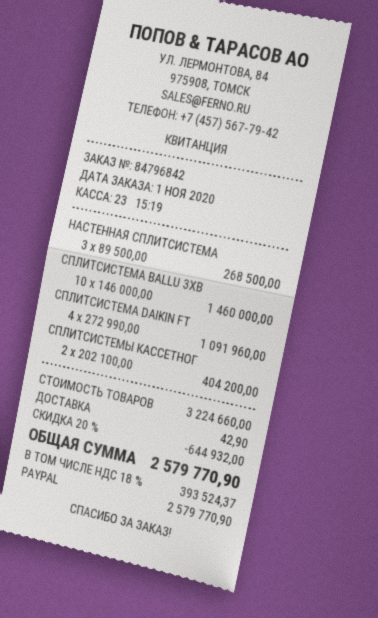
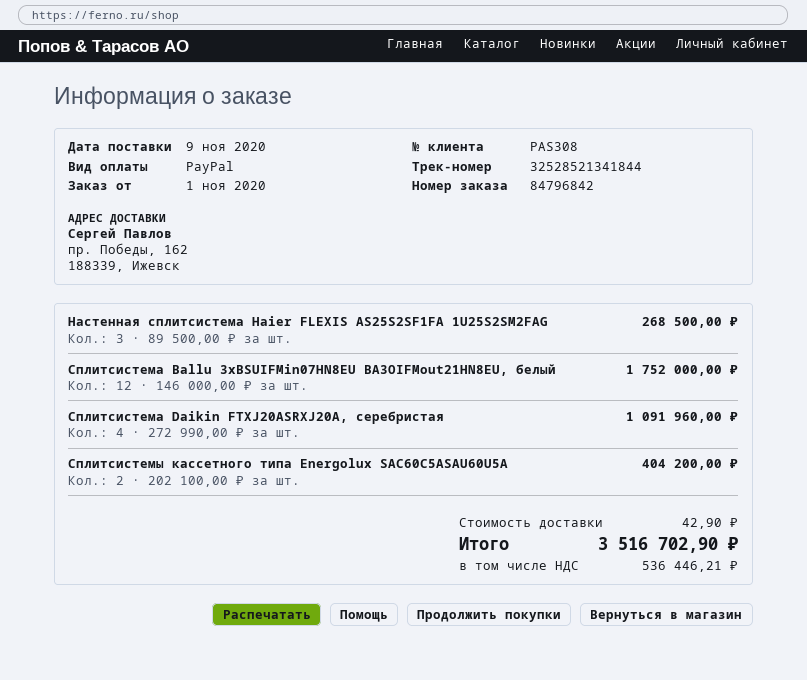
СПЛИТСИСТЕМА BALLU 3XB: 10 x 146000.00 = 1460000.00 -> 12 x 146000.00 = 1752000.00
discount: 20% = 644932.00 -> none
tax: 393524.37 -> 536446.21
total: 2579770.90 -> 3516702.90

